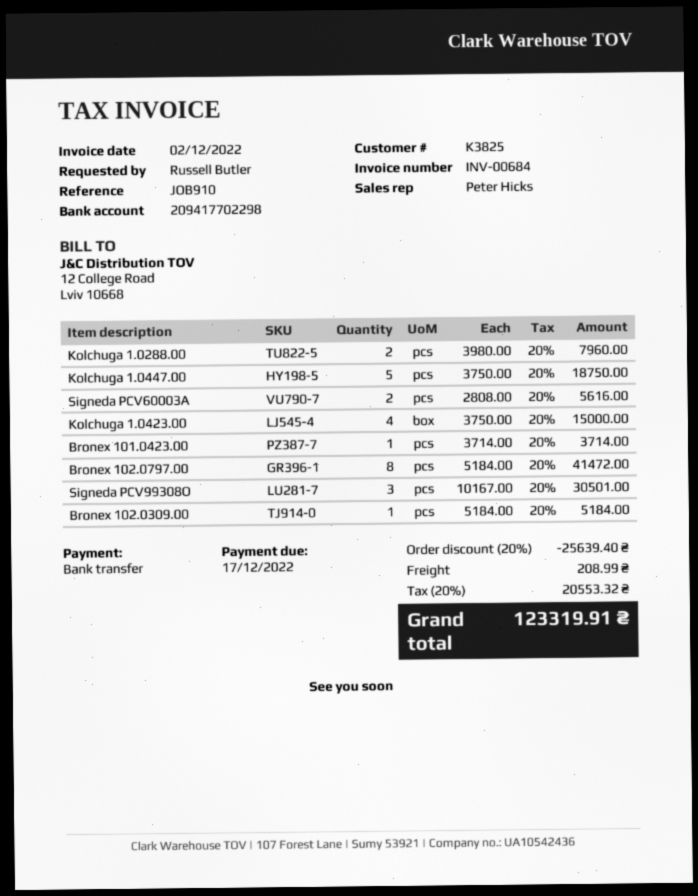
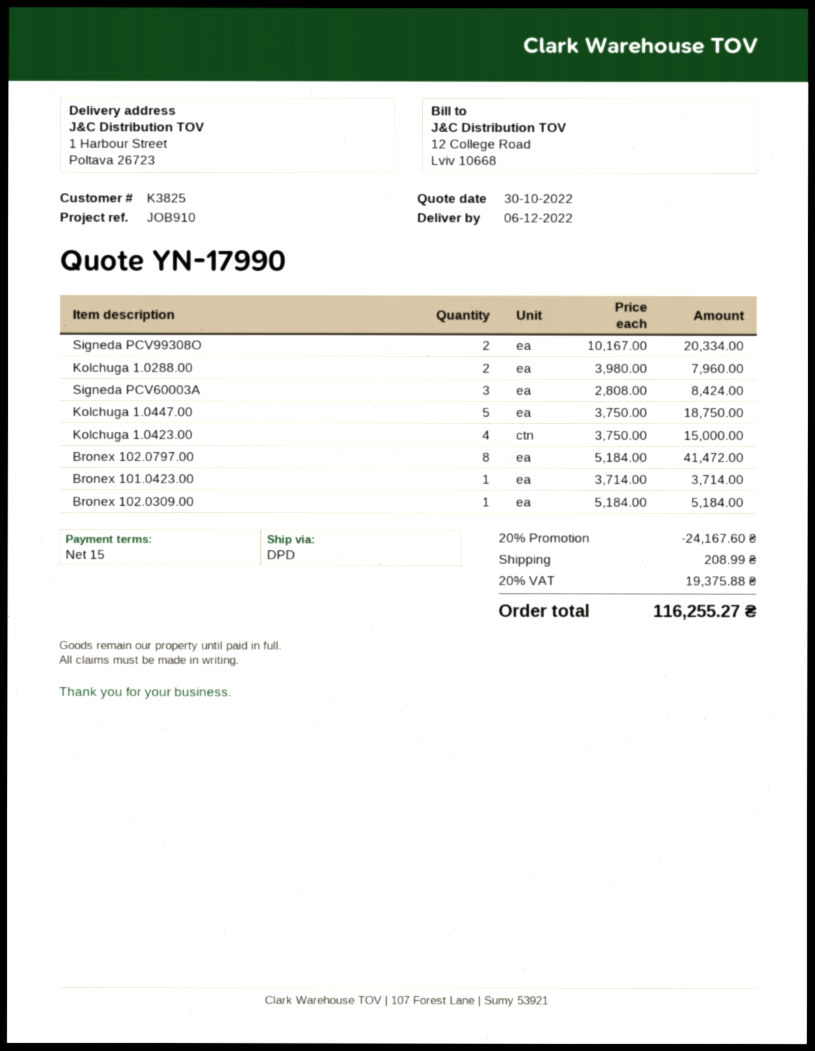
Signeda PCV60003A: 2 x 2808.00 = 5616.00 -> 3 x 2808.00 = 8424.00
Signeda PCV99308O: 3 x 10167.00 = 30501.00 -> 2 x 10167.00 = 20334.00
discount: 20% = 25639.40 -> 20% = 24167.60
tax: 20% = 20553.32 -> 20% = 19375.88
total: 123319.91 -> 116255.27

